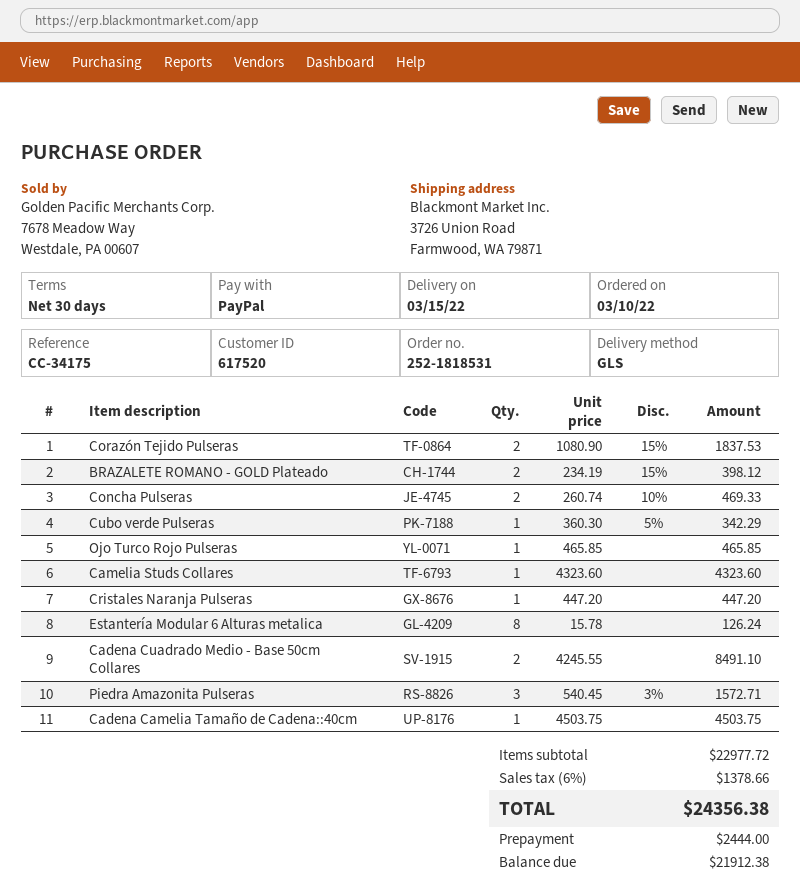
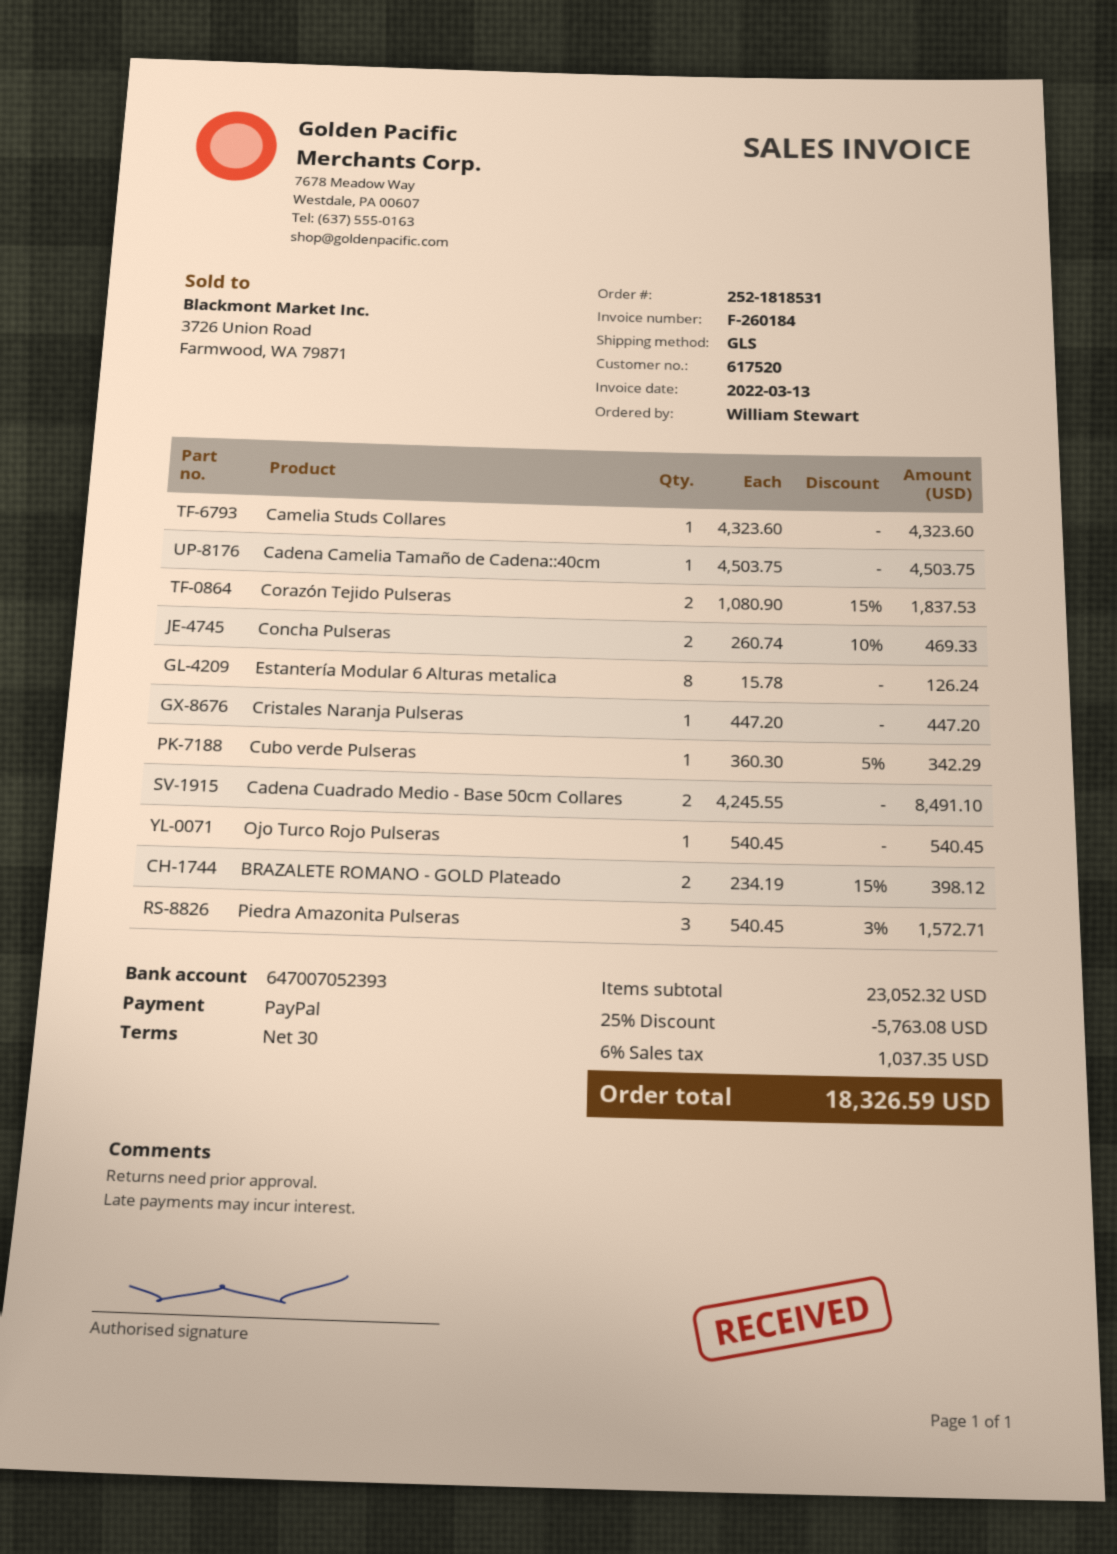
Ojo Turco Rojo Pulseras: 1 x 465.85 = 465.85 -> 1 x 540.45 = 540.45
subtotal: 22977.72 -> 23052.32
discount: none -> 25% = 5763.08
tax: 6% = 1378.66 -> 6% = 1037.35
total: 24356.38 -> 18326.59

